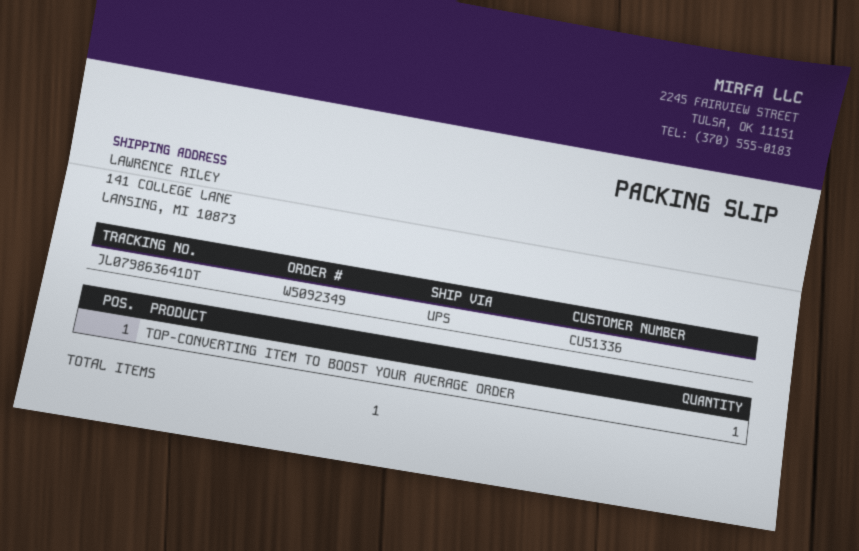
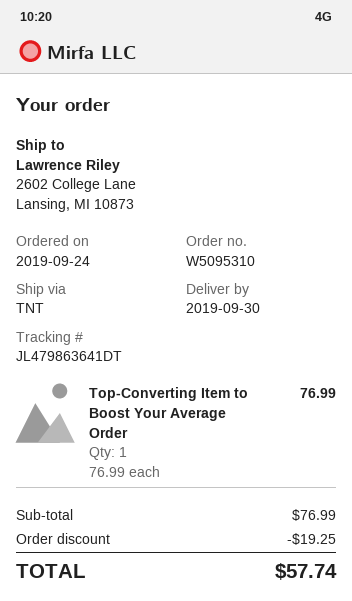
order number: W5092349 -> W5095310
shipping method: UPS -> TNT
tracking number: JL079863641DT -> JL479863641DT
ship to: 141 COLLEGE LANE, LANSING, MI 10873 -> 2602 College Lane, Lansing, MI 10873

